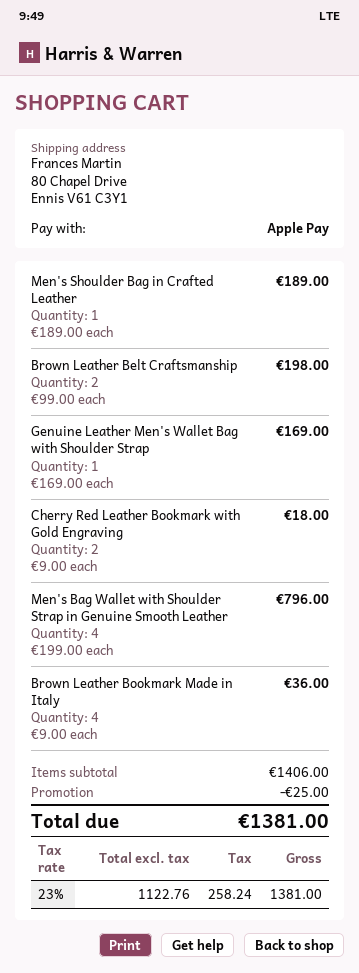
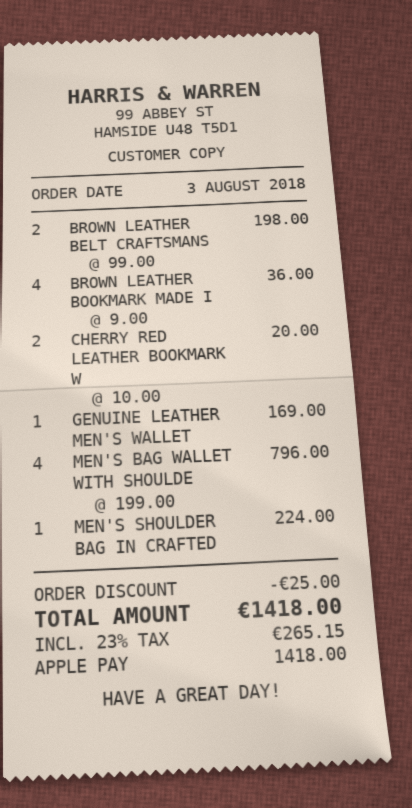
Men's Shoulder Bag in Crafted Leather: 1 x 189.00 = 189.00 -> 1 x 224.00 = 224.00
Cherry Red Leather Bookmark with Gold Engraving: 2 x 9.00 = 18.00 -> 2 x 10.00 = 20.00
tax: 23% = 258.24 -> 23% = 265.15
total: 1381.00 -> 1418.00

